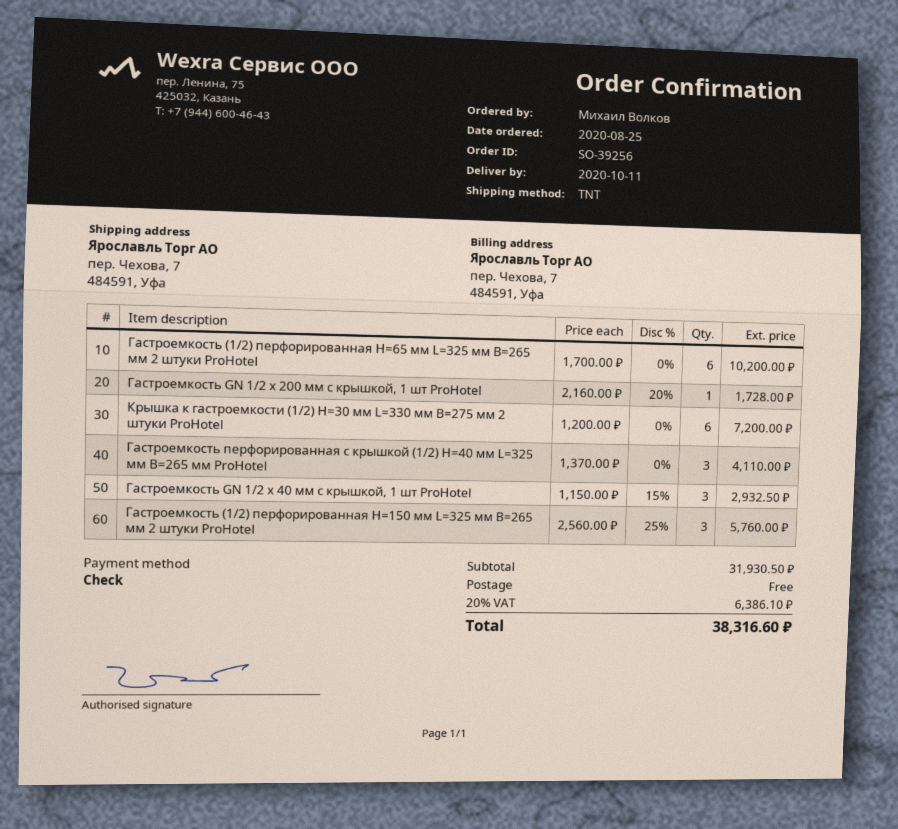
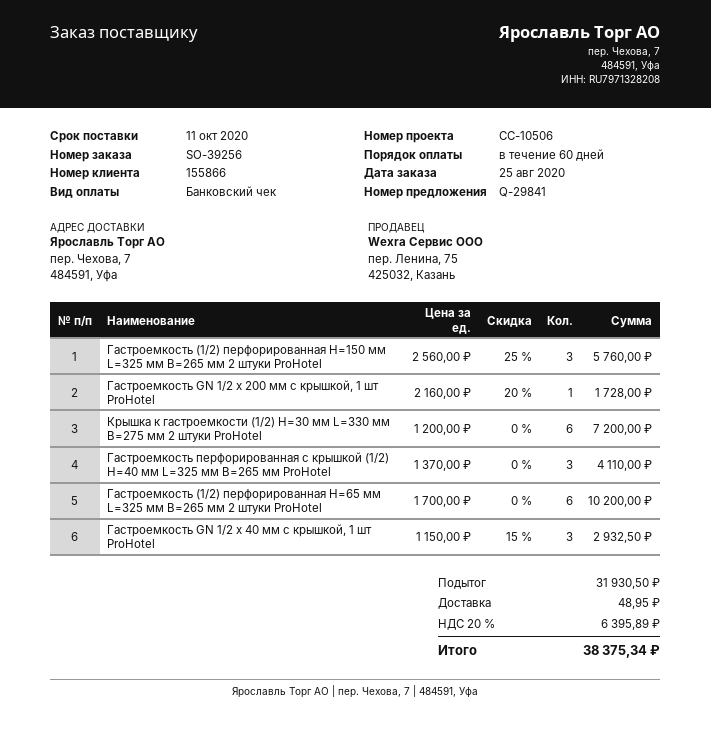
shipping: 0.00 -> 48.95
tax: 20% = 6386.10 -> 20% = 6395.89
total: 38316.60 -> 38375.34

